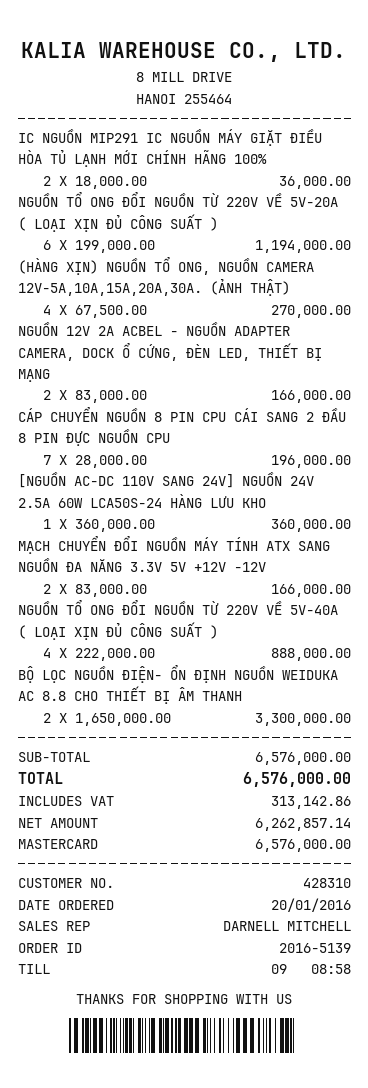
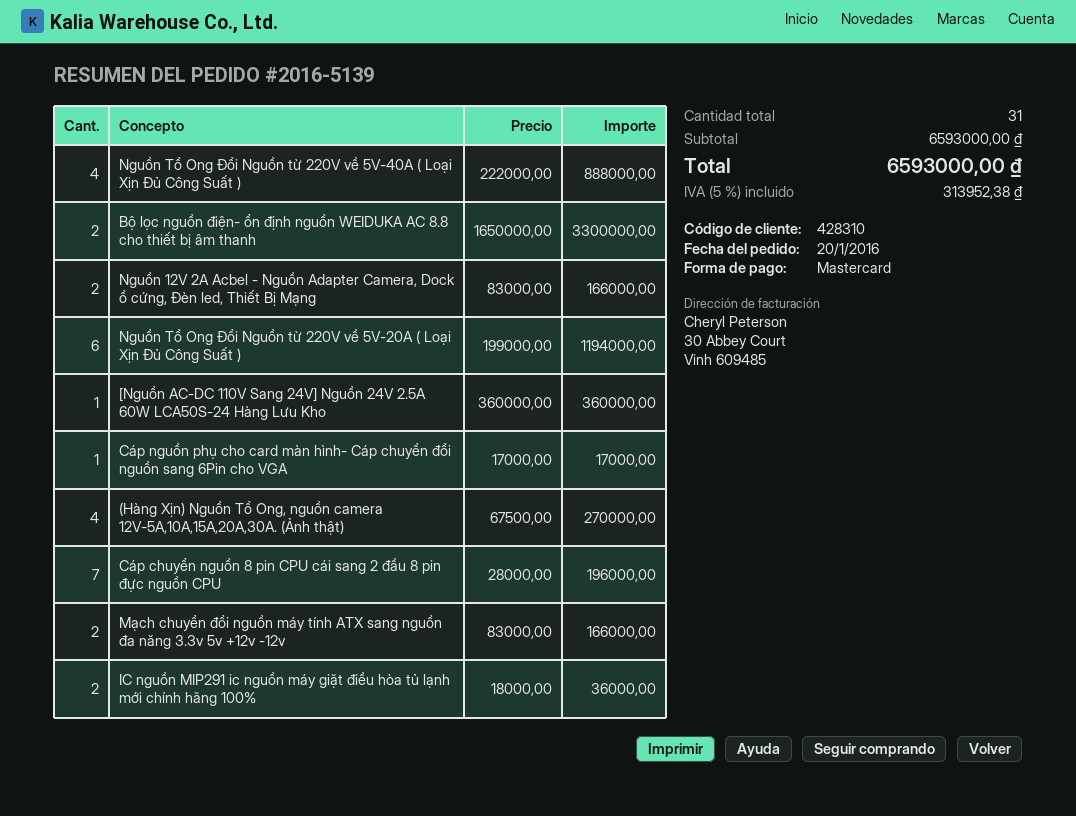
Cáp nguồn phụ cho card màn hình- Cáp chuyển đổi nguồn sang 6Pin cho VGA: none -> 1 x 17000.00 = 17000.00
subtotal: 6576000.00 -> 6593000.00
tax: 313142.86 -> 313952.38
total: 6576000.00 -> 6593000.00

